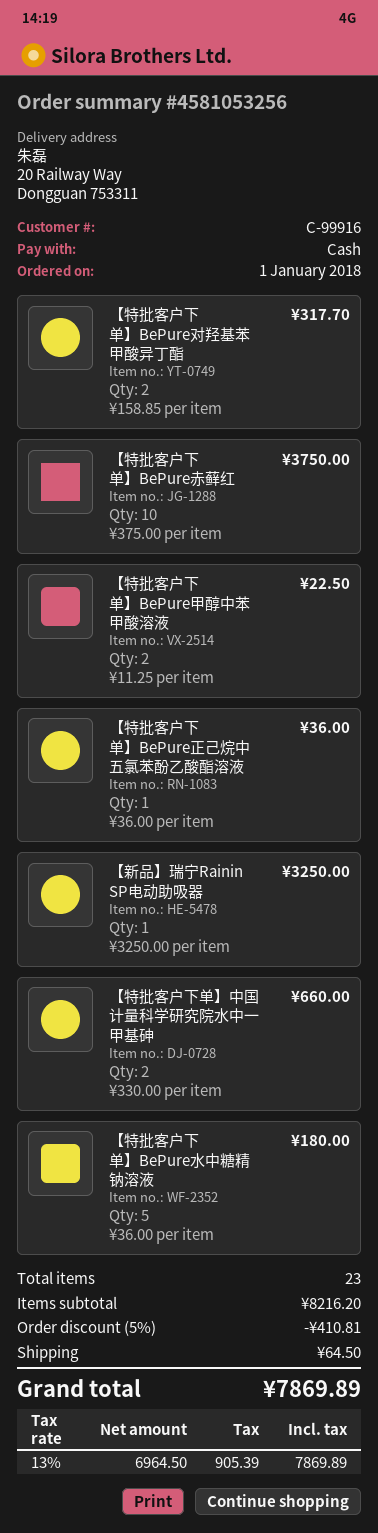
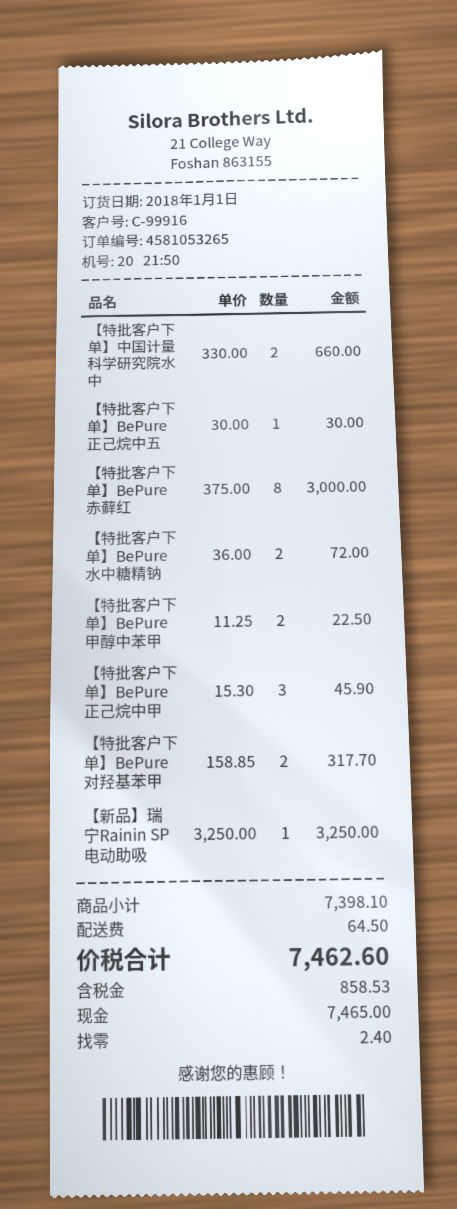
order number: 4581053256 -> 4581053265
【特批客户下单】BePure赤藓红: 10 x 375.00 = 3750.00 -> 8 x 375.00 = 3000.00
【特批客户下单】BePure正己烷中五氯苯酚乙酸酯溶液: 1 x 36.00 = 36.00 -> 1 x 30.00 = 30.00
【特批客户下单】BePure水中糖精钠溶液: 5 x 36.00 = 180.00 -> 2 x 36.00 = 72.00
【特批客户下单】BePure正己烷中甲: none -> 3 x 15.30 = 45.90
subtotal: 8216.20 -> 7398.10
discount: 5% = 410.81 -> none
tax: 905.39 -> 858.53
total: 7869.89 -> 7462.60

